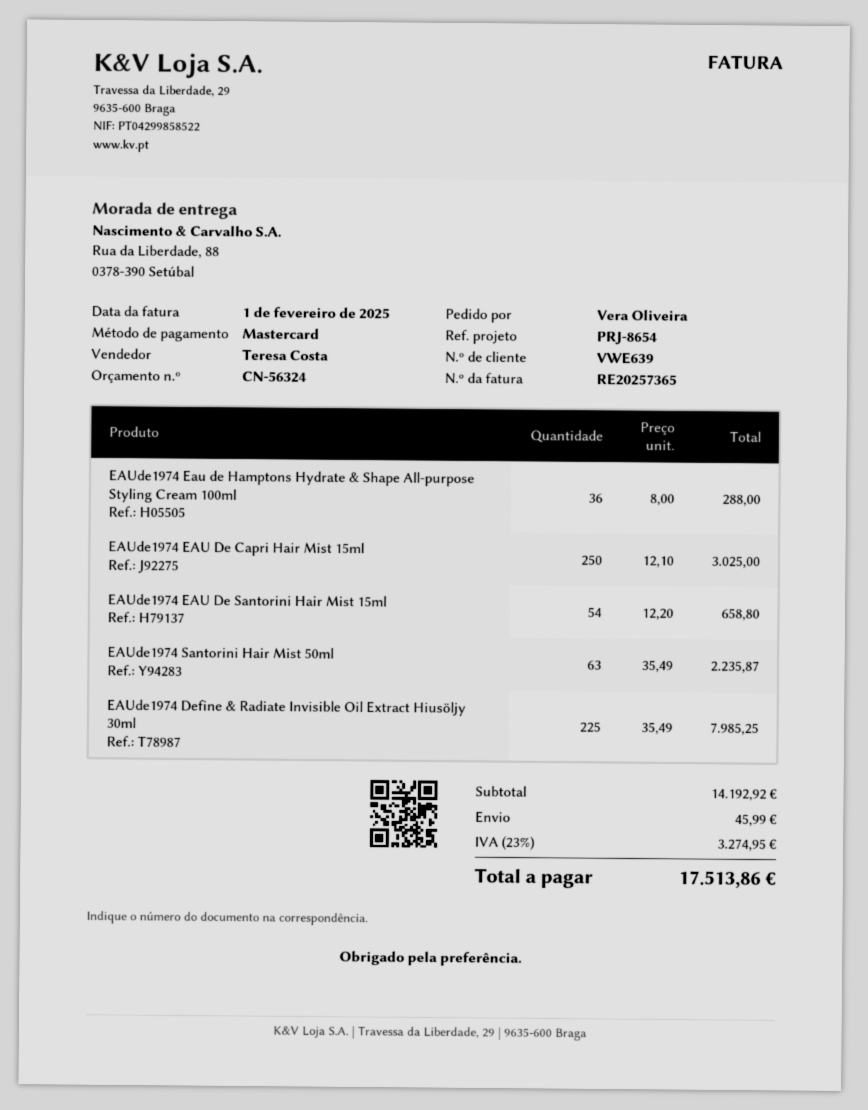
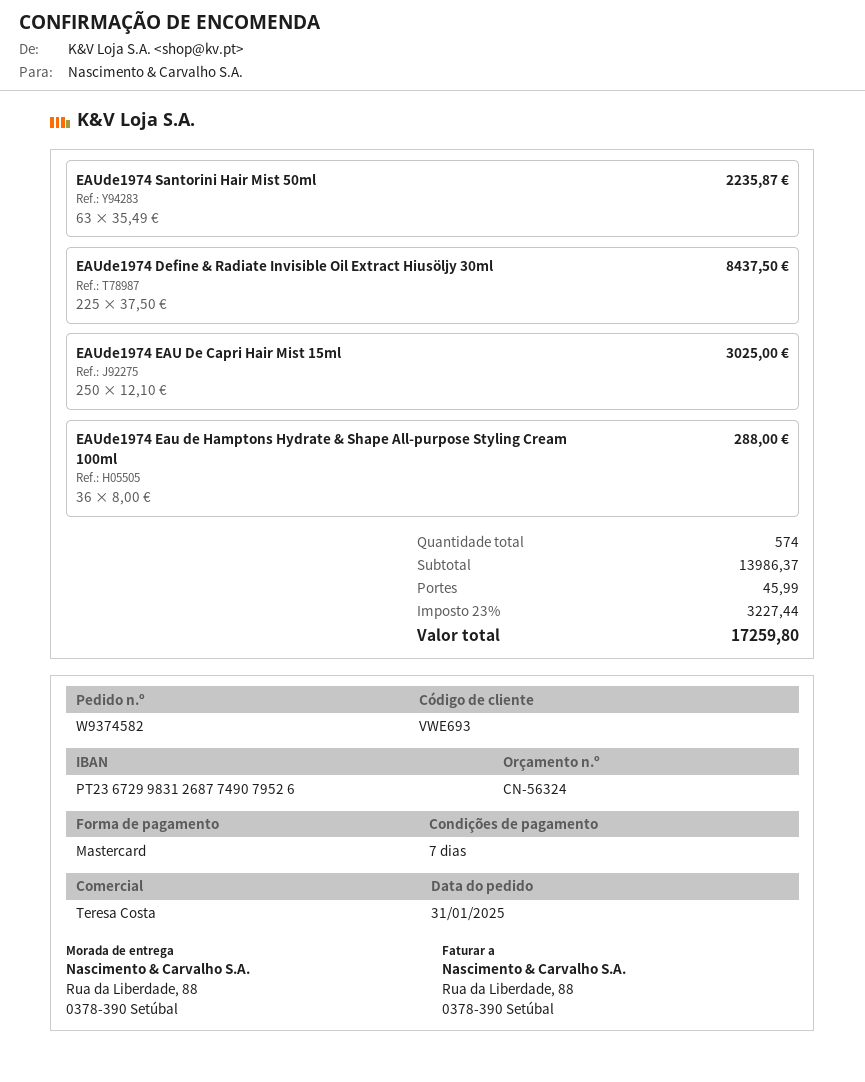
customer number: VWE639 -> VWE693
EAUde1974 EAU De Santorini Hair Mist 15ml: 54 x 12.20 = 658.80 -> none
EAUde1974 Define & Radiate Invisible Oil Extract Hiusöljy 30ml: 225 x 35.49 = 7985.25 -> 225 x 37.50 = 8437.50
subtotal: 14192.92 -> 13986.37
tax: 23% = 3274.95 -> 23% = 3227.44
total: 17513.86 -> 17259.80

